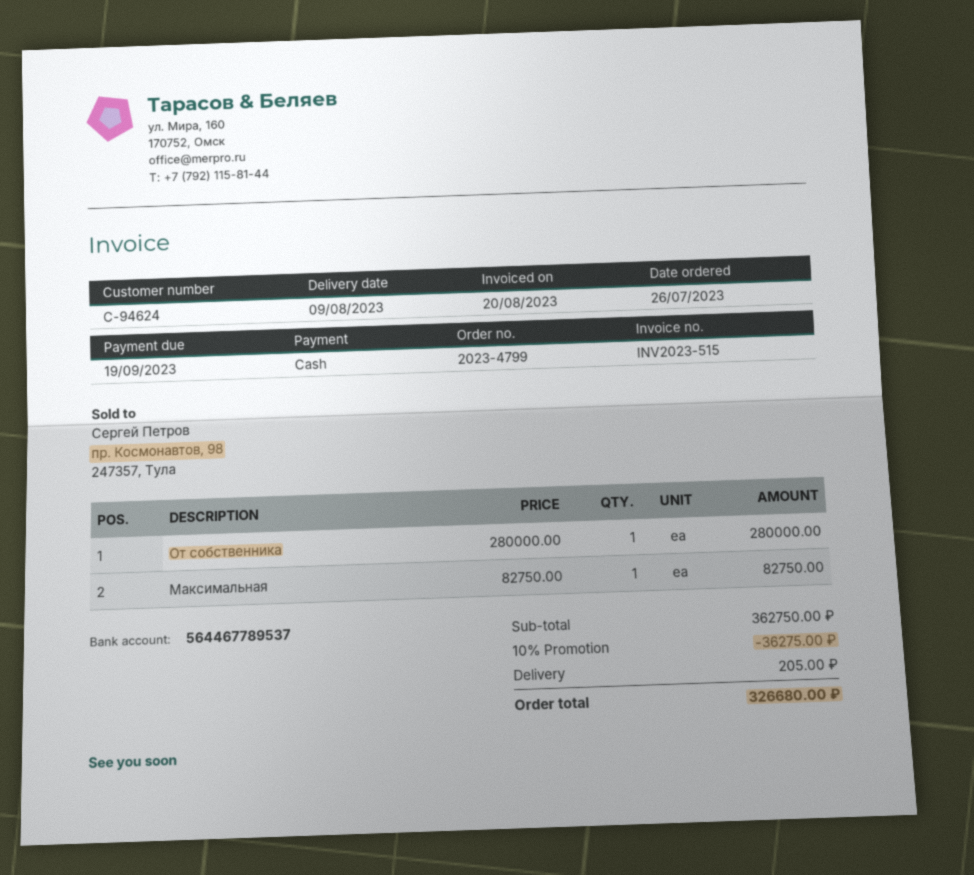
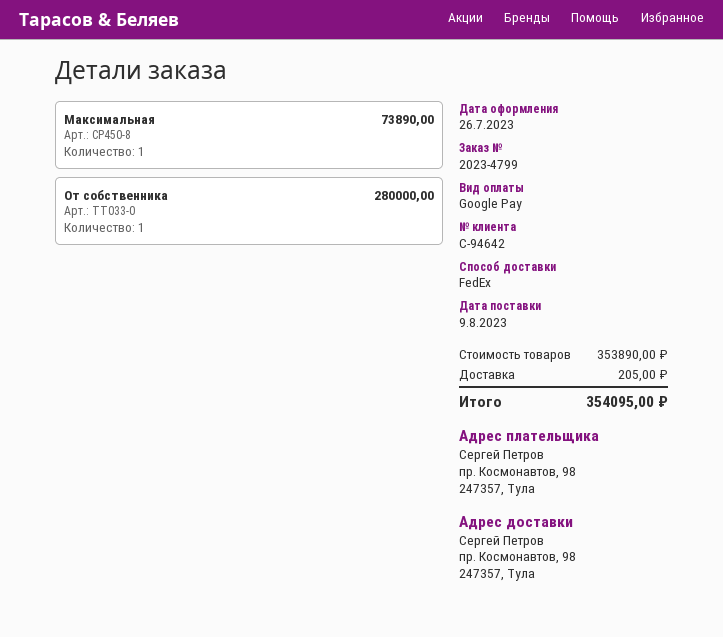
customer number: C-94624 -> C-94642
payment method: cash -> Google Pay
Максимальная: 1 for 82750.00 -> 1 for 73890.00
subtotal: 362750.00 -> 353890.00
discount: 10% = 36275.00 -> none
total: 326680.00 -> 354095.00

